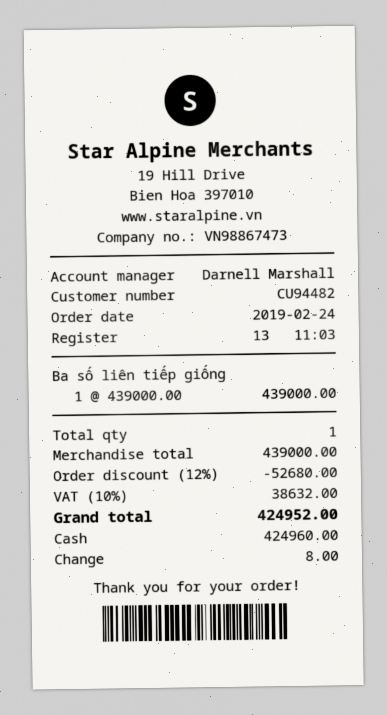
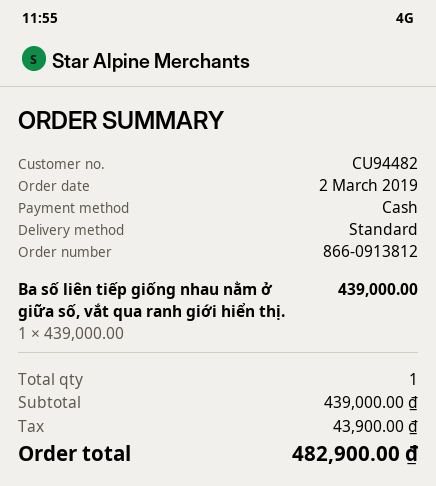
order date: 2019-02-24 -> 2019-03-02
discount: 12% = 52680.00 -> none
tax: 38632.00 -> 43900.00
total: 424952.00 -> 482900.00

